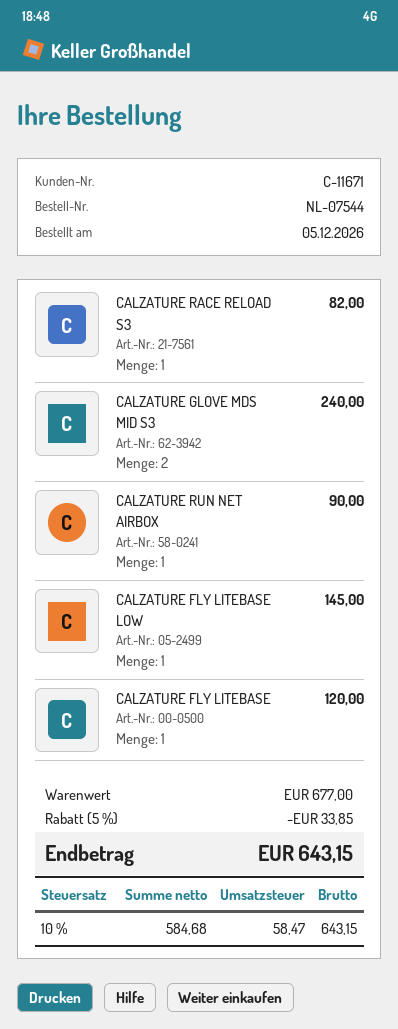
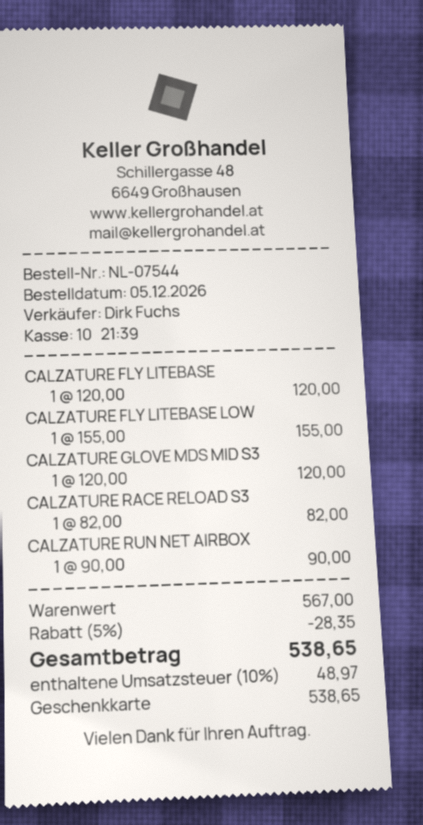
CALZATURE GLOVE MDS MID S3: 2 for 240.00 -> 1 for 120.00
CALZATURE FLY LITEBASE LOW: 1 for 145.00 -> 1 for 155.00
subtotal: 677.00 -> 567.00
discount: 5% = 33.85 -> 5% = 28.35
tax: 10% = 58.47 -> 10% = 48.97
total: 643.15 -> 538.65

